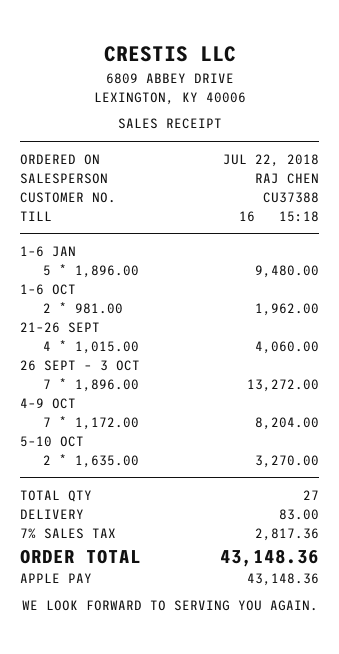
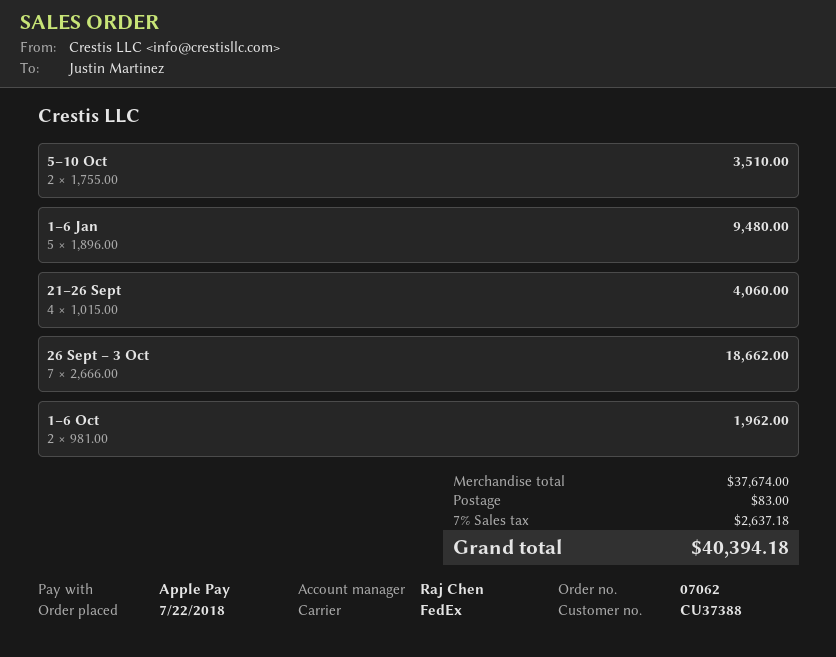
26 SEPT – 3 OCT: 7 x 1896.00 = 13272.00 -> 7 x 2666.00 = 18662.00
4–9 OCT: 7 x 1172.00 = 8204.00 -> none
5–10 OCT: 2 x 1635.00 = 3270.00 -> 2 x 1755.00 = 3510.00
tax: 7% = 2817.36 -> 7% = 2637.18
total: 43148.36 -> 40394.18

